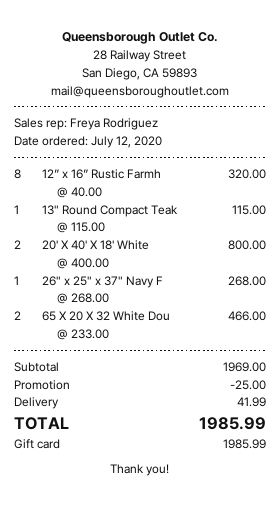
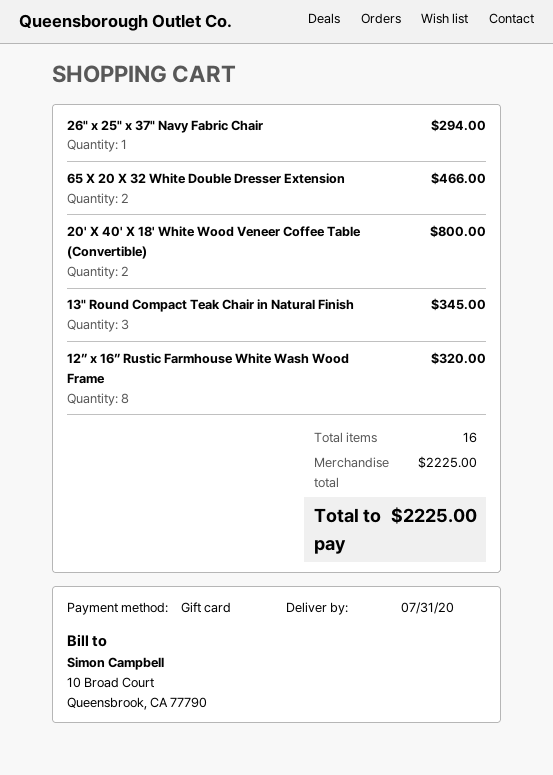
13" Round Compact Teak: 1 for 115.00 -> 3 for 345.00
26" x 25" x 37" Navy F: 1 for 268.00 -> 1 for 294.00
subtotal: 1969.00 -> 2225.00
discount: 25.00 -> none
shipping: 41.99 -> none
total: 1985.99 -> 2225.00

